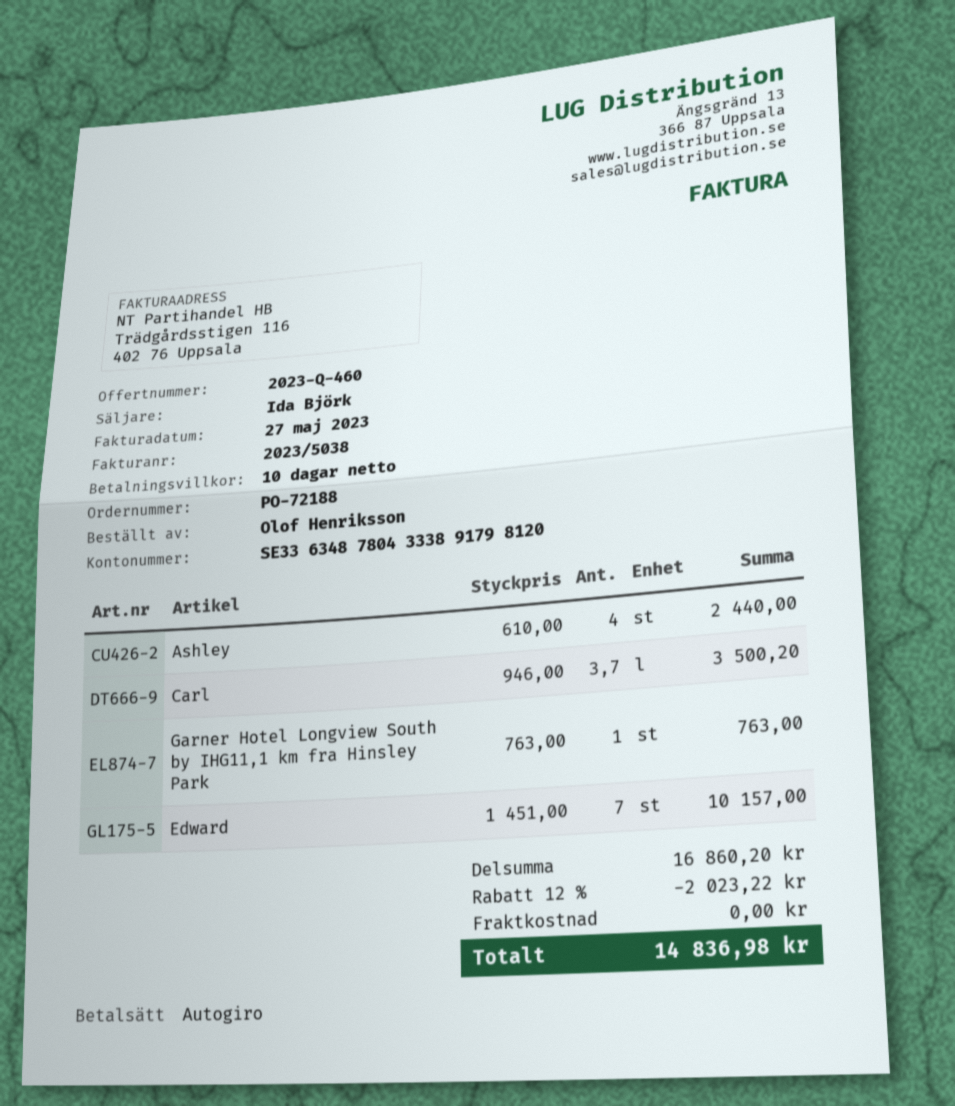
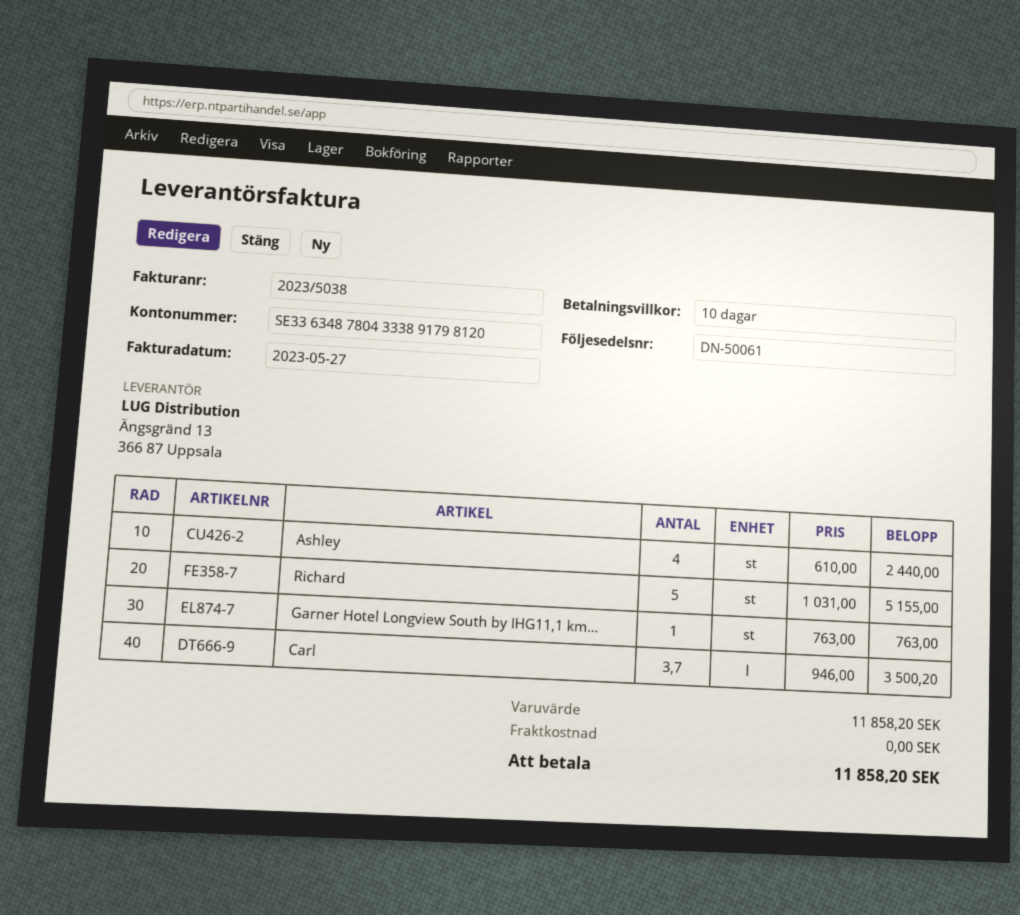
Edward: 7 x 1451.00 = 10157.00 -> none
Richard: none -> 5 x 1031.00 = 5155.00
subtotal: 16860.20 -> 11858.20
discount: 12% = 2023.22 -> none
total: 14836.98 -> 11858.20

